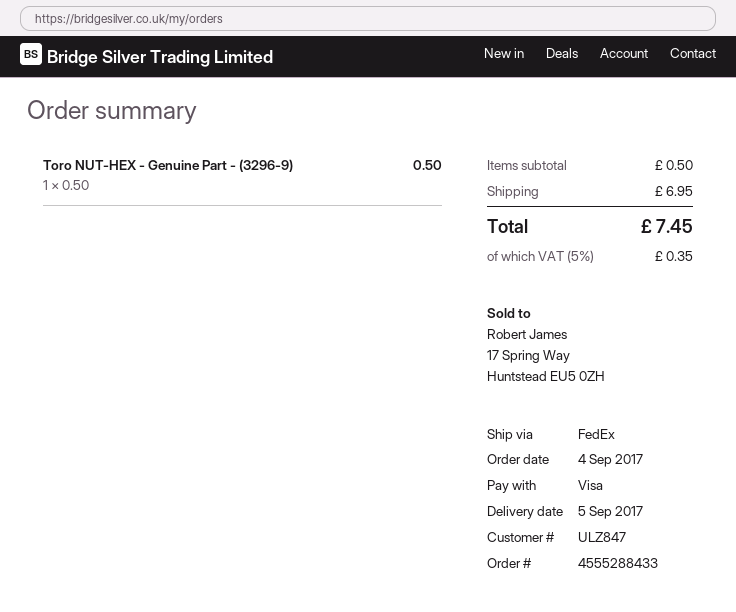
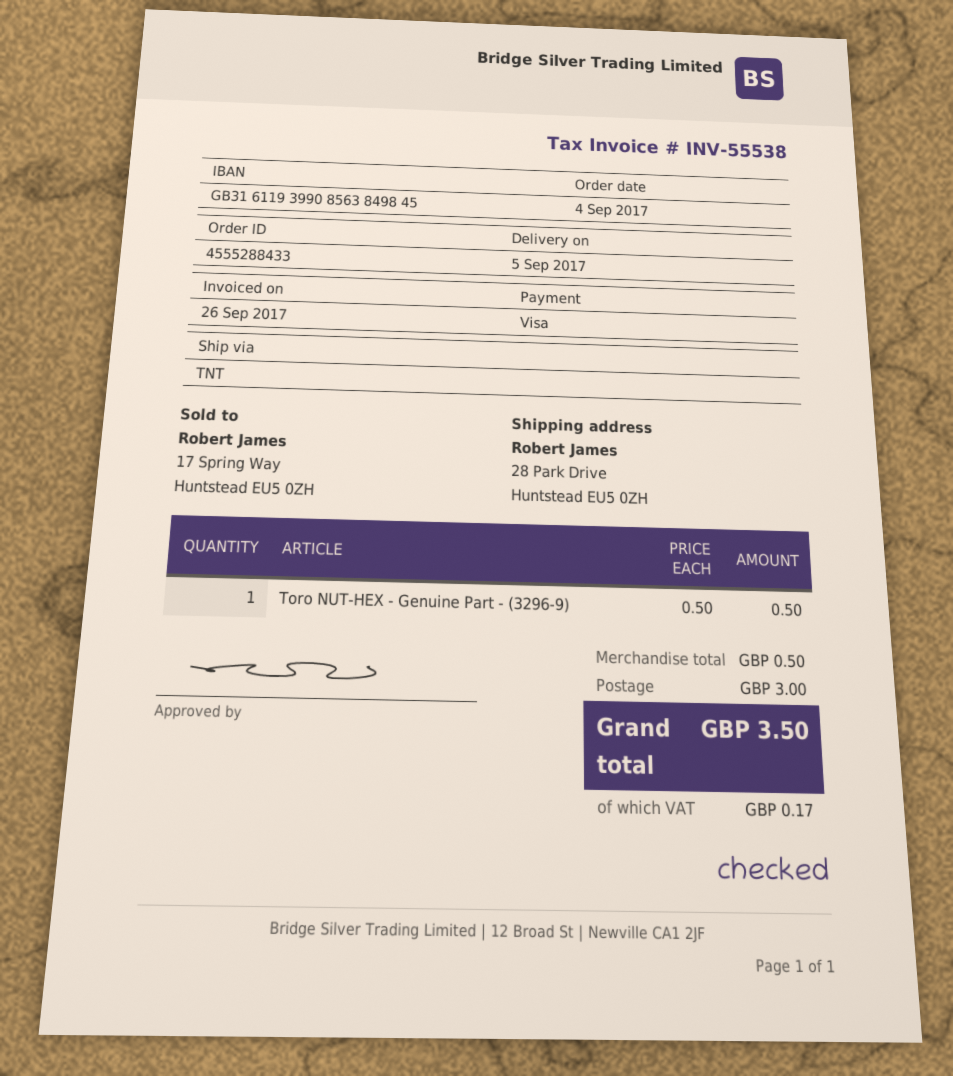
shipping method: FedEx -> TNT
shipping: 6.95 -> 3.00
tax: 0.35 -> 0.17
total: 7.45 -> 3.50

